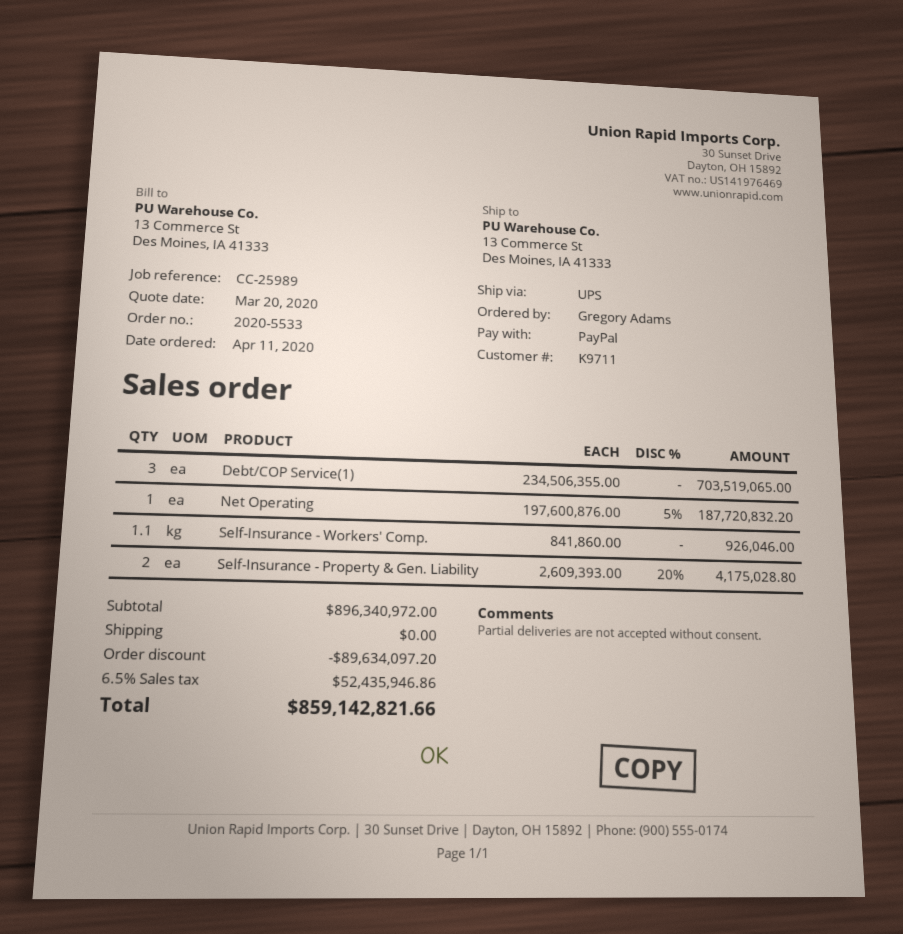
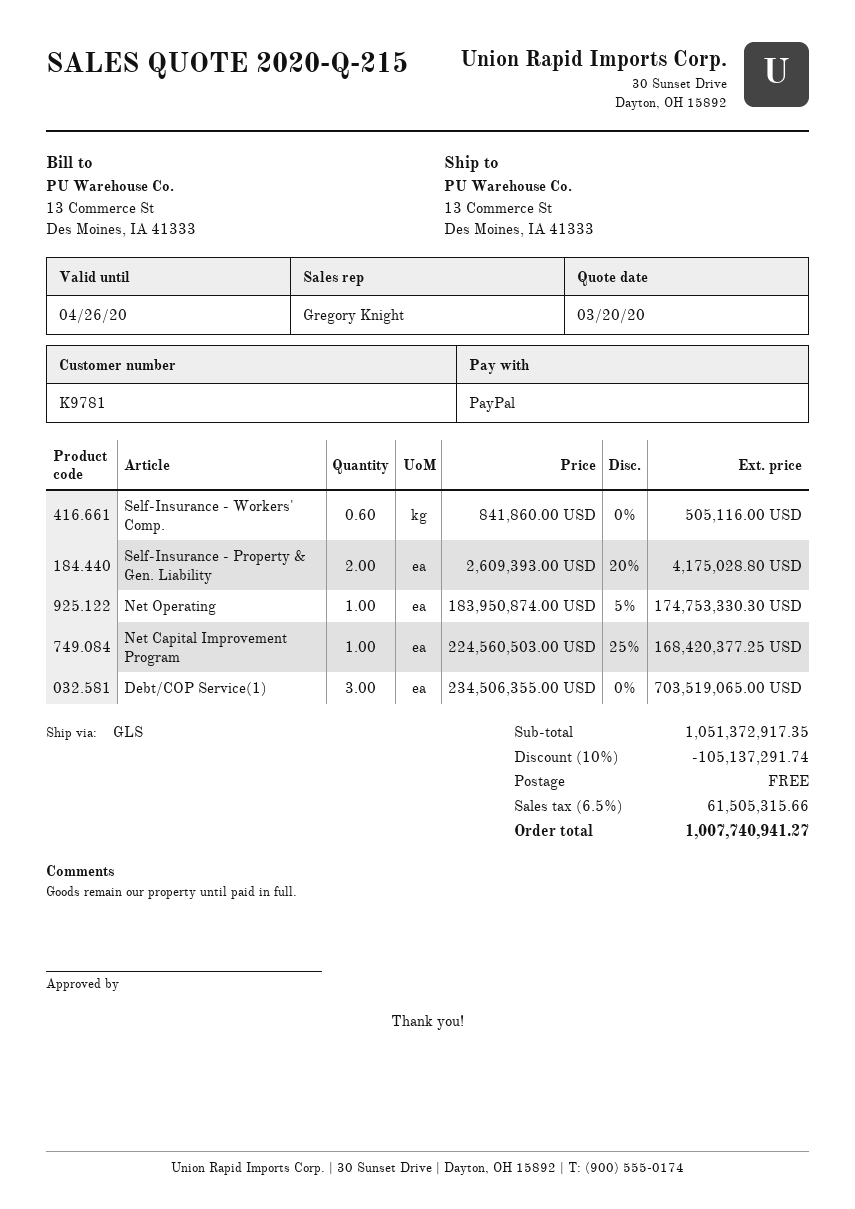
customer number: K9711 -> K9781
shipping method: UPS -> GLS
Net Operating: 1 x 197600876.00 - 5% = 187720832.20 -> 1 x 183950874.00 - 5% = 174753330.30
Self-Insurance - Workers' Comp.: 1.1 x 841860.00 = 926046.00 -> 0.6 x 841860.00 = 505116.00
Net Capital Improvement Program: none -> 1 x 224560503.00 - 25% = 168420377.25
subtotal: 896340972.00 -> 1051372917.35
discount: 89634097.20 -> 105137291.74
tax: 6.5% = 52435946.86 -> 6.5% = 61505315.66
total: 859142821.66 -> 1007740941.27

